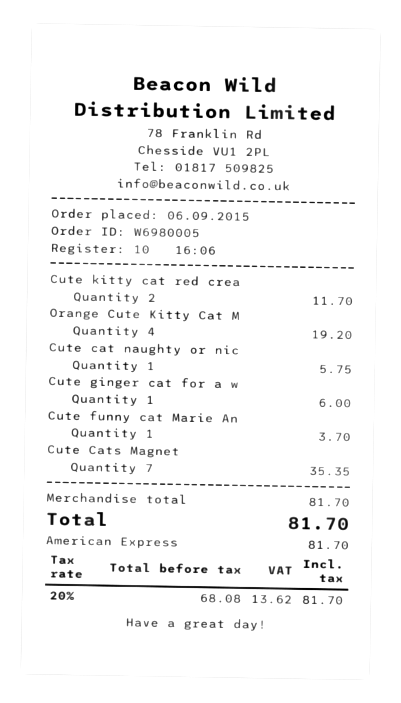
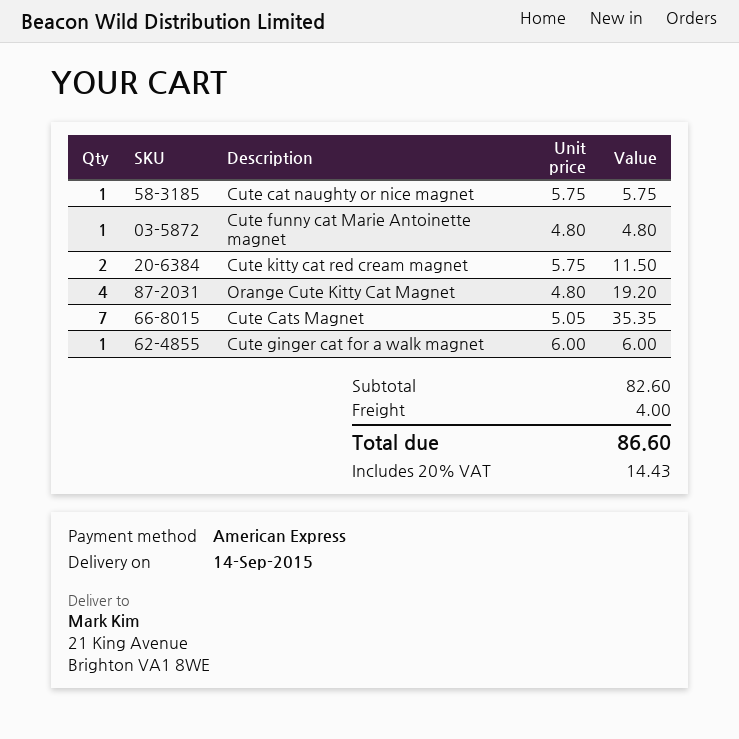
Cute kitty cat red crea: 2 for 11.70 -> 2 for 11.50
Cute funny cat Marie An: 1 for 3.70 -> 1 for 4.80
subtotal: 81.70 -> 82.60
shipping: none -> 4.00
tax: 20% = 13.62 -> 20% = 14.43
total: 81.70 -> 86.60

